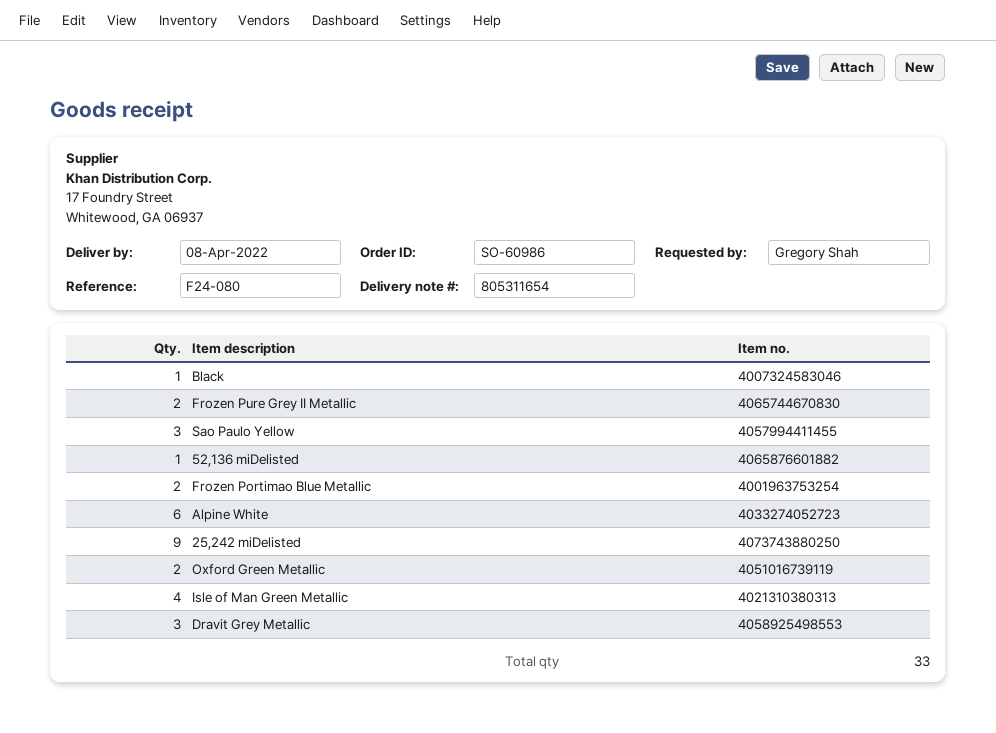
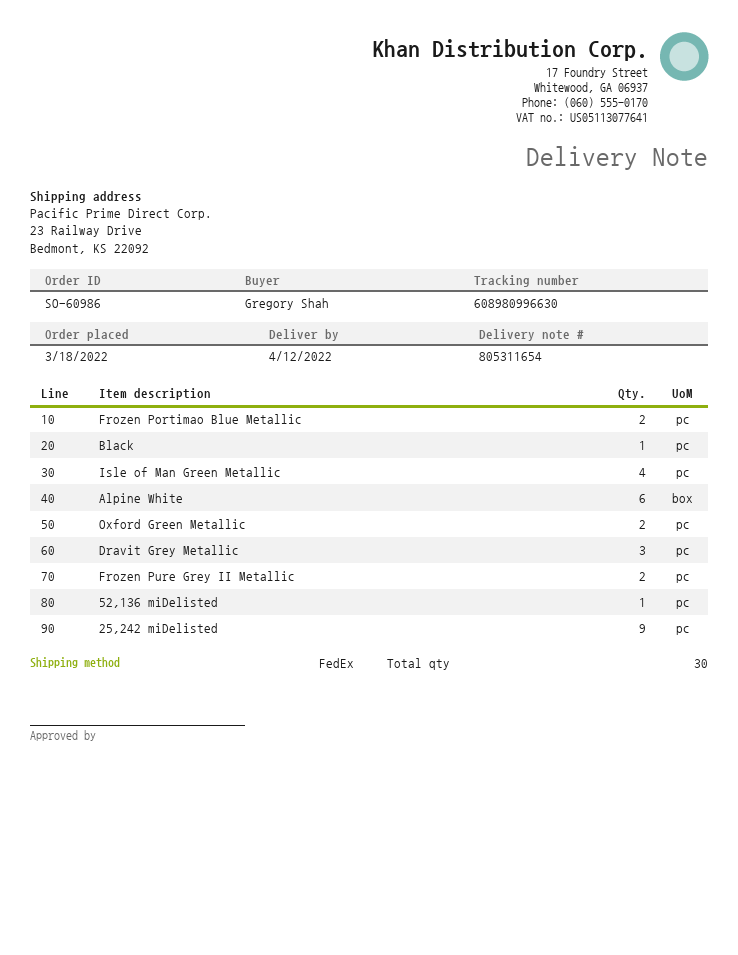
delivery date: 2022-04-08 -> 2022-04-12
Sao Paulo Yellow: 3 -> none
total quantity: 33 -> 30

